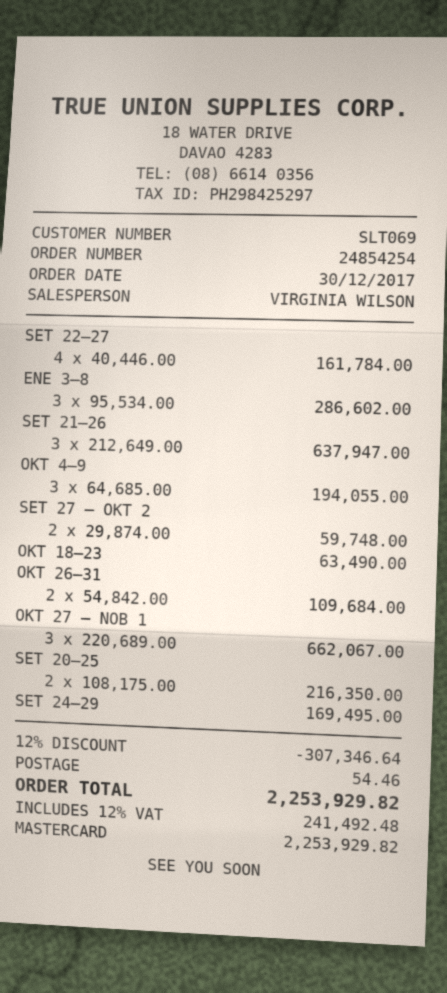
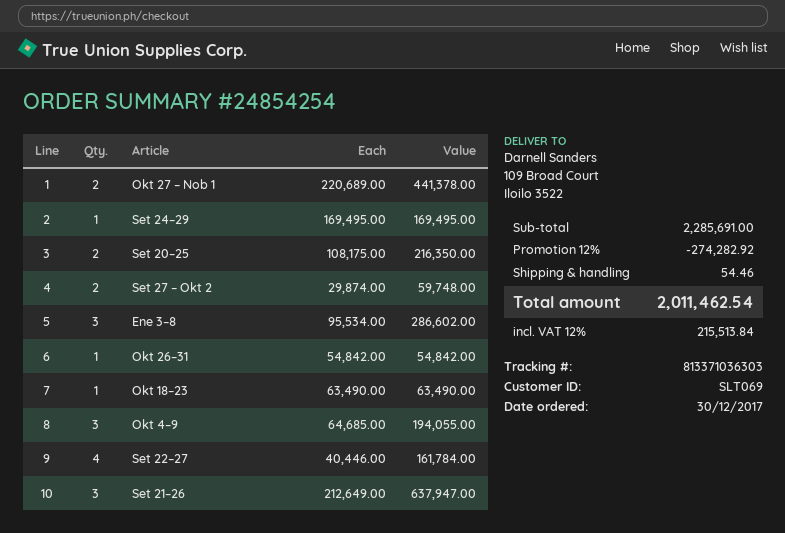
OKT 26–31: 2 x 54842.00 = 109684.00 -> 1 x 54842.00 = 54842.00
OKT 27 – NOB 1: 3 x 220689.00 = 662067.00 -> 2 x 220689.00 = 441378.00
discount: 12% = 307346.64 -> 12% = 274282.92
tax: 12% = 241492.48 -> 12% = 215513.84
total: 2253929.82 -> 2011462.54

